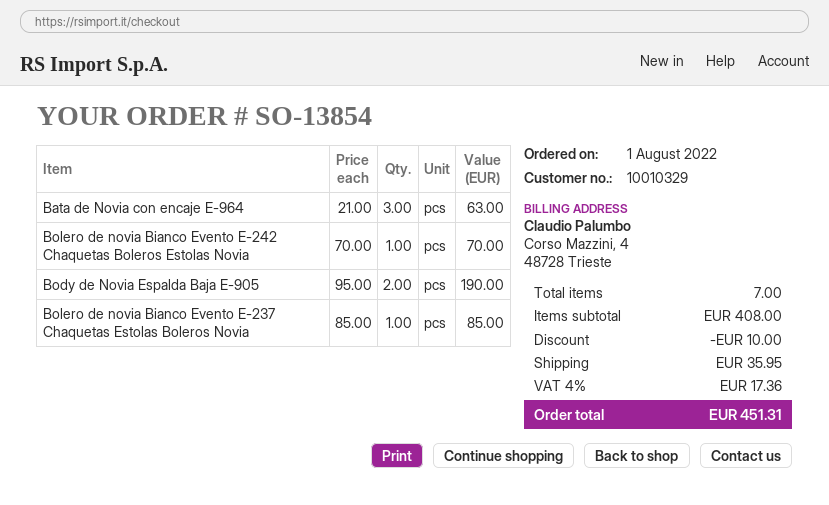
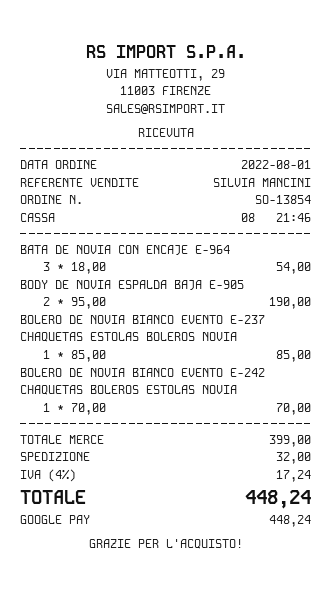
Bata de Novia con encaje E-964: 3 x 21.00 = 63.00 -> 3 x 18.00 = 54.00
subtotal: 408.00 -> 399.00
discount: 10.00 -> none
shipping: 35.95 -> 32.00
tax: 4% = 17.36 -> 4% = 17.24
total: 451.31 -> 448.24

